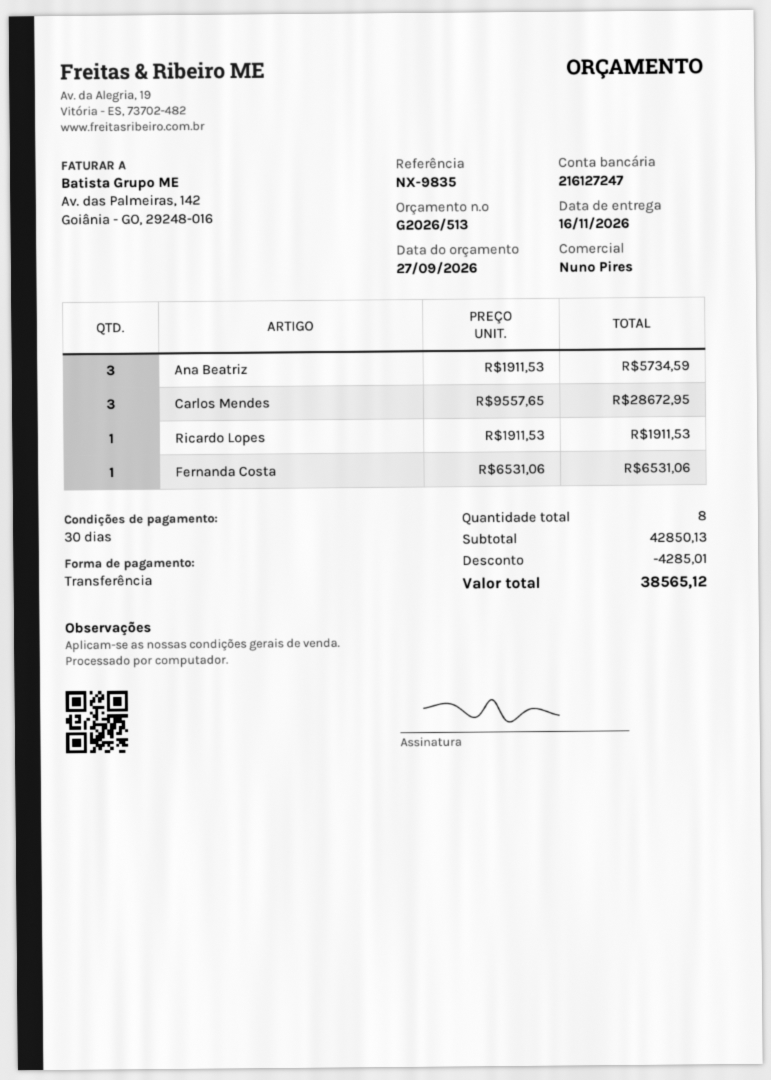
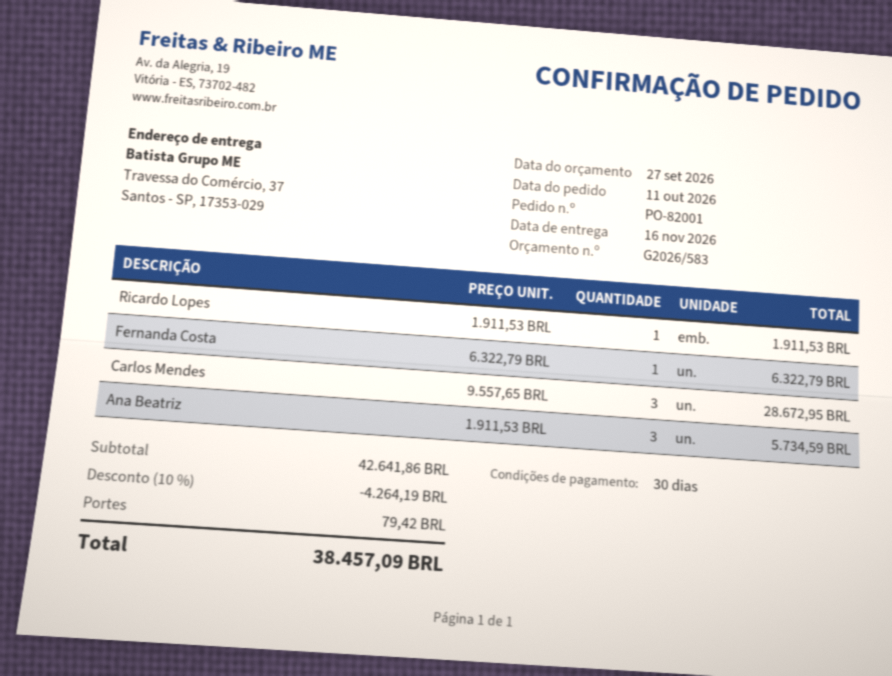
quote number: G2026/513 -> G2026/583
Fernanda Costa: 1 x 6531.06 = 6531.06 -> 1 x 6322.79 = 6322.79
subtotal: 42850.13 -> 42641.86
discount: 4285.01 -> 4264.19
shipping: none -> 79.42
total: 38565.12 -> 38457.09

